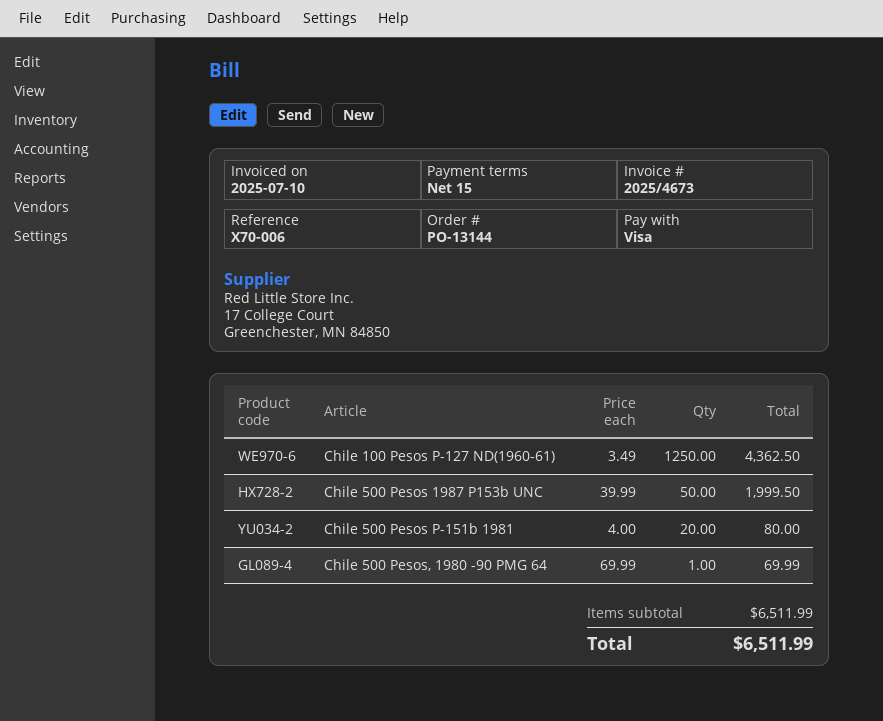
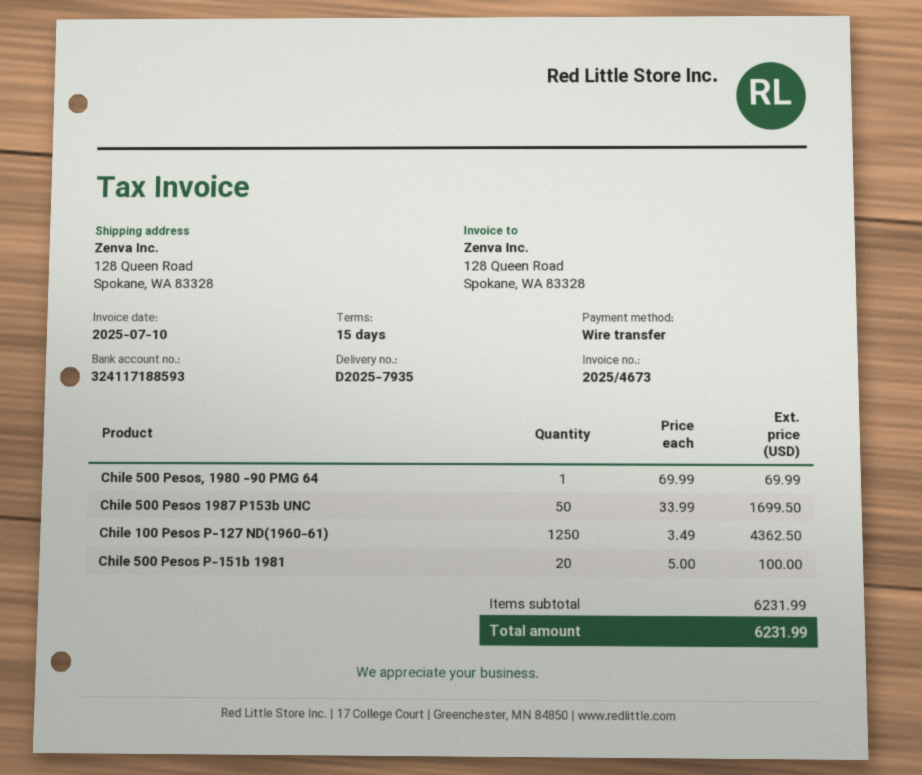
payment method: Visa -> bank transfer
Chile 500 Pesos 1987 P153b UNC: 50 x 39.99 = 1999.50 -> 50 x 33.99 = 1699.50
Chile 500 Pesos P-151b 1981: 20 x 4.00 = 80.00 -> 20 x 5.00 = 100.00
subtotal: 6511.99 -> 6231.99
total: 6511.99 -> 6231.99

